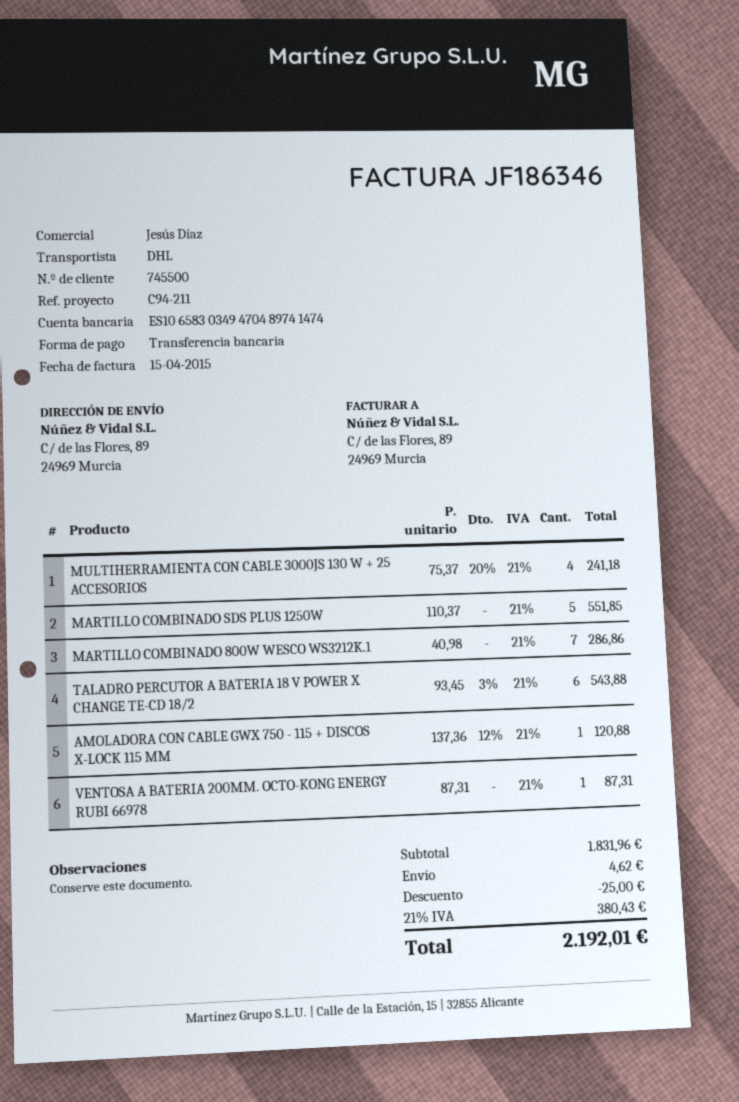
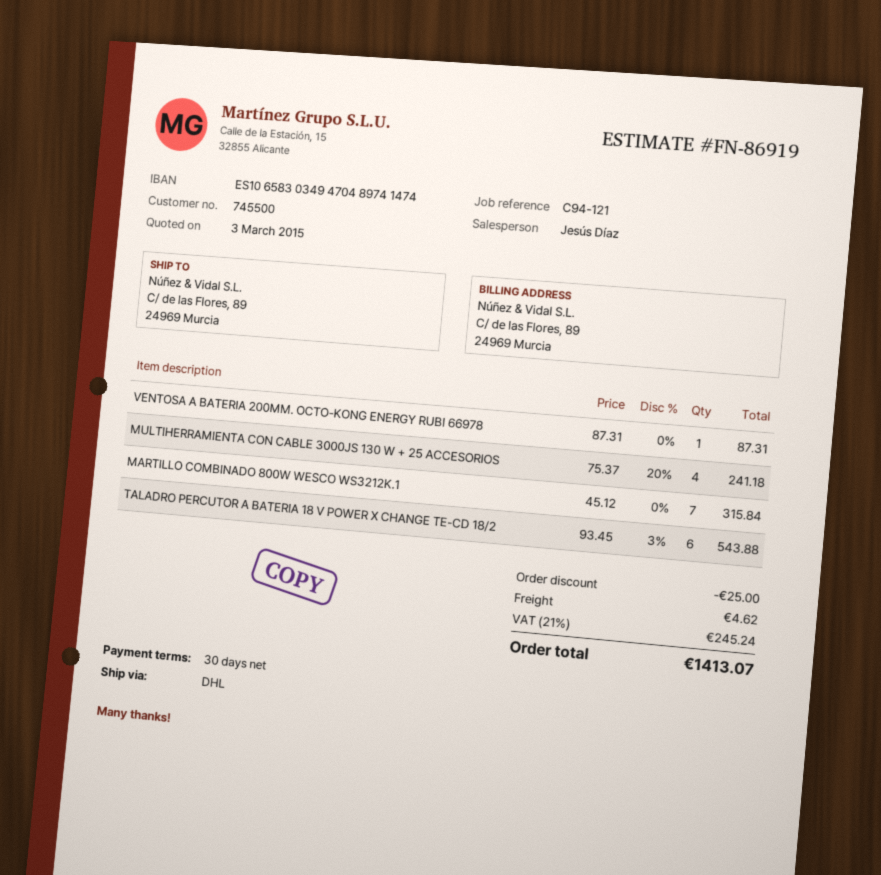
reference: C94-211 -> C94-121
MARTILLO COMBINADO SDS PLUS 1250W: 5 x 110.37 = 551.85 -> none
MARTILLO COMBINADO 800W WESCO WS3212K.1: 7 x 40.98 = 286.86 -> 7 x 45.12 = 315.84
AMOLADORA CON CABLE GWX 750 - 115 + DISCOS X-LOCK 115 MM: 1 x 137.36 - 12% = 120.88 -> none
tax: 21% = 380.43 -> 21% = 245.24
total: 2192.01 -> 1413.07

